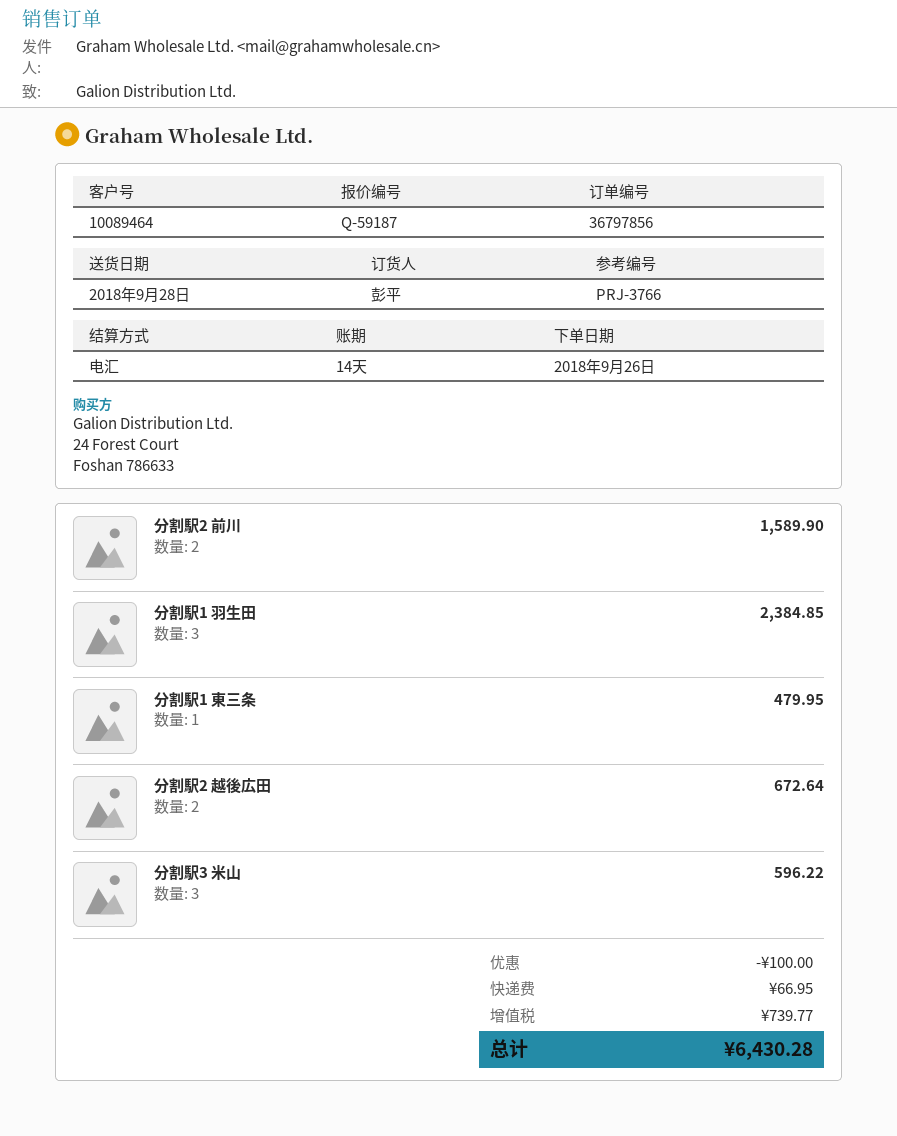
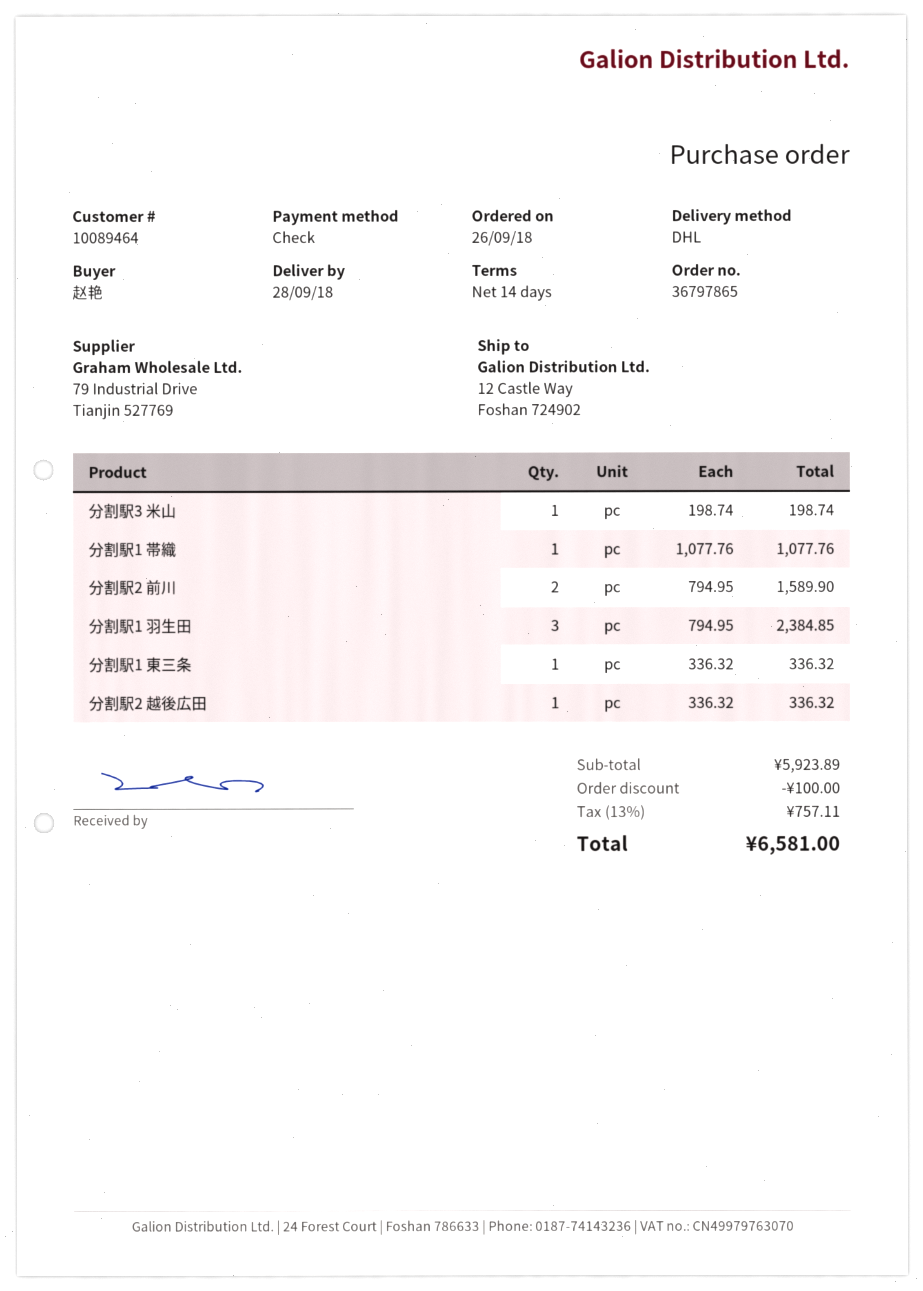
order number: 36797856 -> 36797865
ordered by: 彭平 -> 赵艳
payment method: bank transfer -> cheque
分割駅1 東三条: 1 for 479.95 -> 1 for 336.32
分割駅2 越後広田: 2 for 672.64 -> 1 for 336.32
分割駅3 米山: 3 for 596.22 -> 1 for 198.74
分割駅1 帯織: none -> 1 for 1077.76
shipping: 66.95 -> none
tax: 739.77 -> 757.11
total: 6430.28 -> 6581.00

